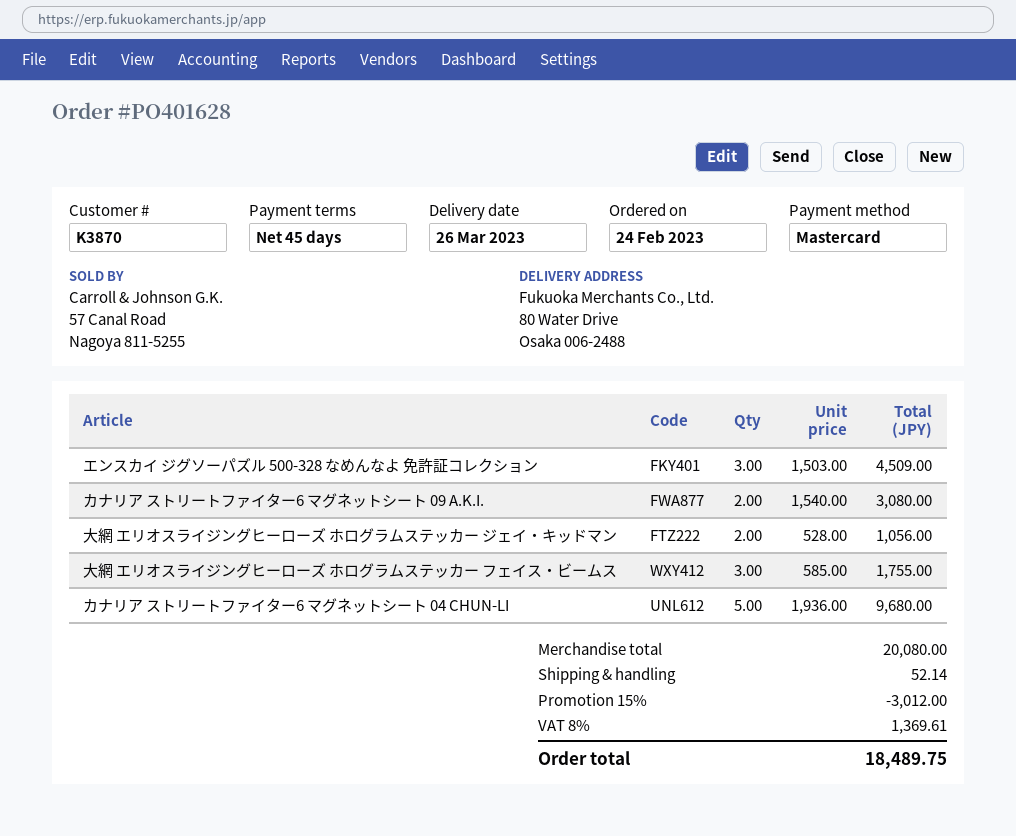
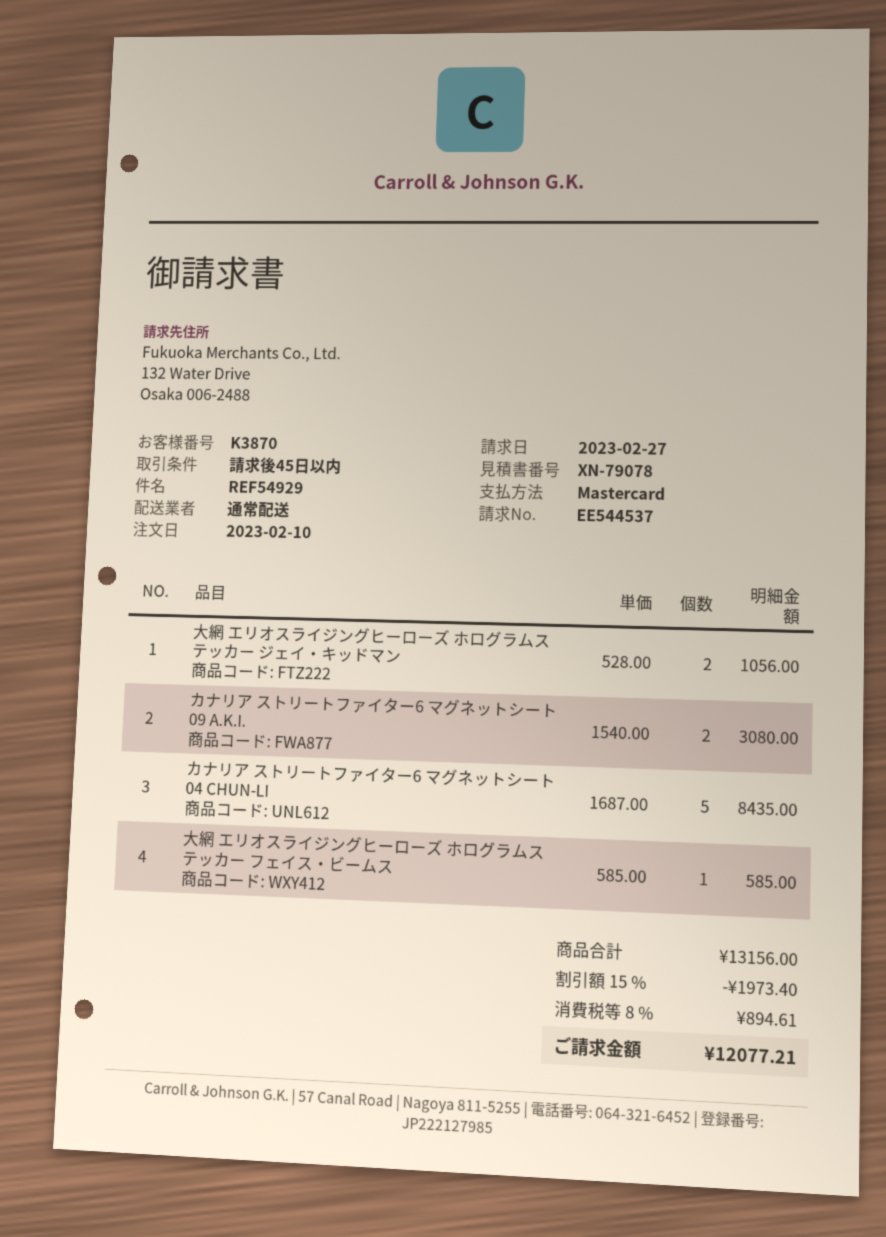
order date: 2023-02-24 -> 2023-02-10
エンスカイ ジグソーパズル 500-328 なめんなよ 免許証コレクション: 3 x 1503.00 = 4509.00 -> none
大網 エリオスライジングヒーローズ ホログラムステッカー フェイス・ビームス: 3 x 585.00 = 1755.00 -> 1 x 585.00 = 585.00
カナリア ストリートファイター6 マグネットシート 04 CHUN-LI: 5 x 1936.00 = 9680.00 -> 5 x 1687.00 = 8435.00
subtotal: 20080.00 -> 13156.00
discount: 15% = 3012.00 -> 15% = 1973.40
shipping: 52.14 -> none
tax: 8% = 1369.61 -> 8% = 894.61
total: 18489.75 -> 12077.21

